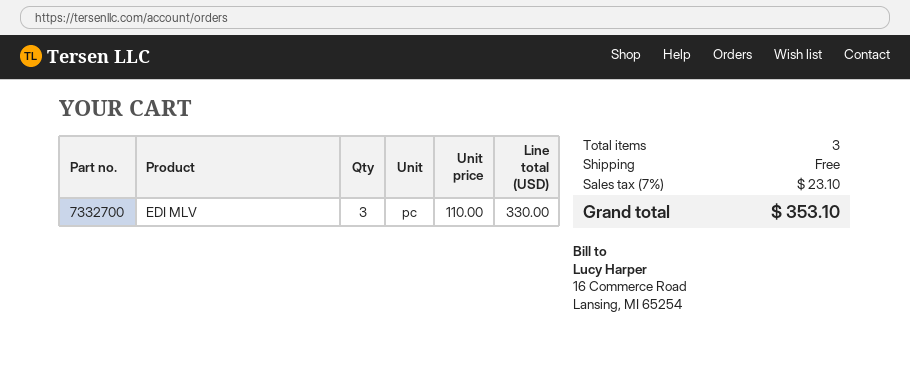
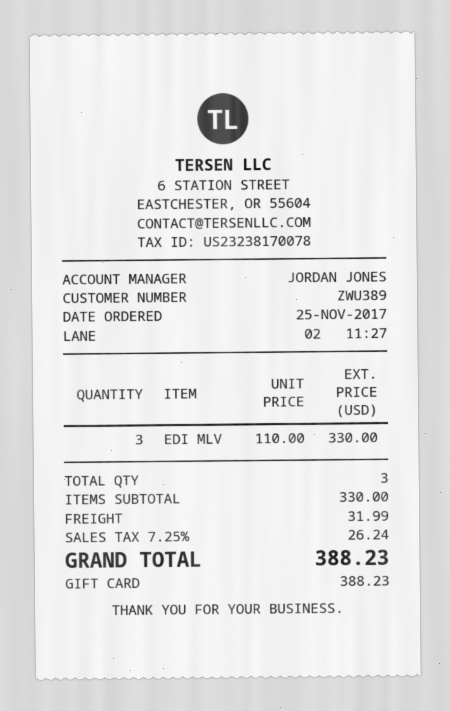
shipping: 0.00 -> 31.99
tax: 7% = 23.10 -> 7.25% = 26.24
total: 353.10 -> 388.23

